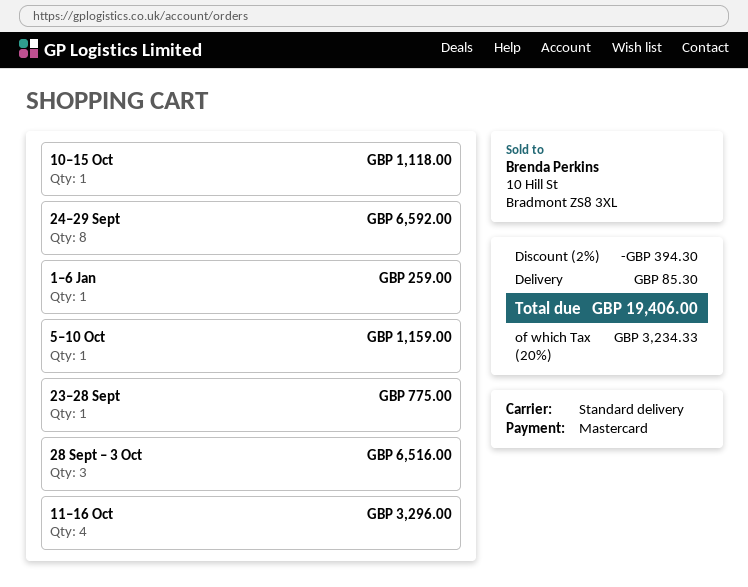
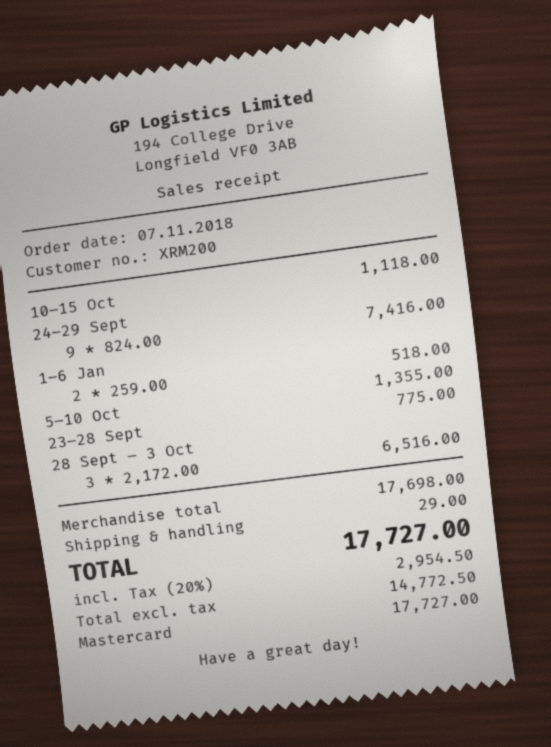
24–29 Sept: 8 for 6592.00 -> 9 for 7416.00
1–6 Jan: 1 for 259.00 -> 2 for 518.00
5–10 Oct: 1 for 1159.00 -> 1 for 1355.00
11–16 Oct: 4 for 3296.00 -> none
discount: 2% = 394.30 -> none
shipping: 85.30 -> 29.00
tax: 20% = 3234.33 -> 20% = 2954.50
total: 19406.00 -> 17727.00

